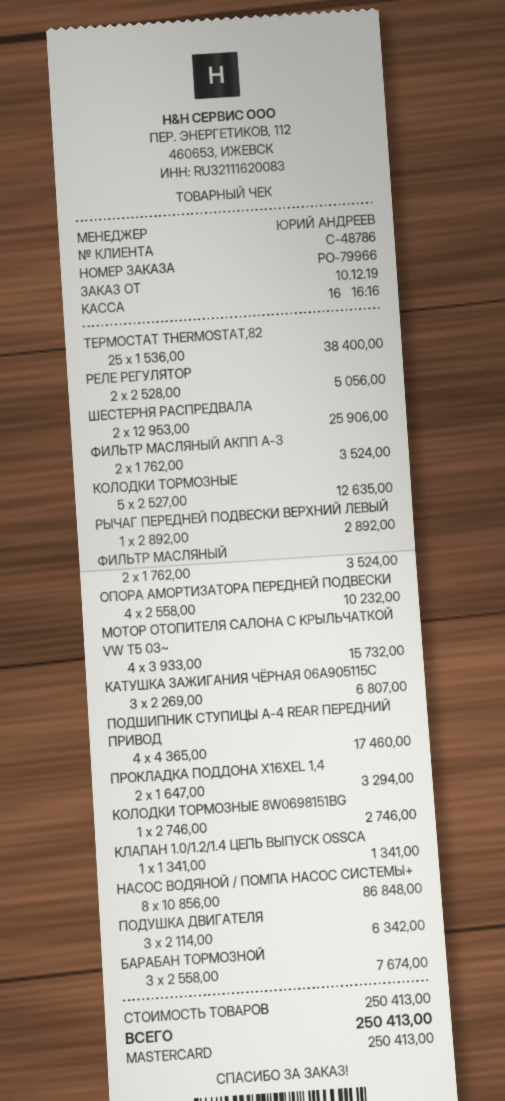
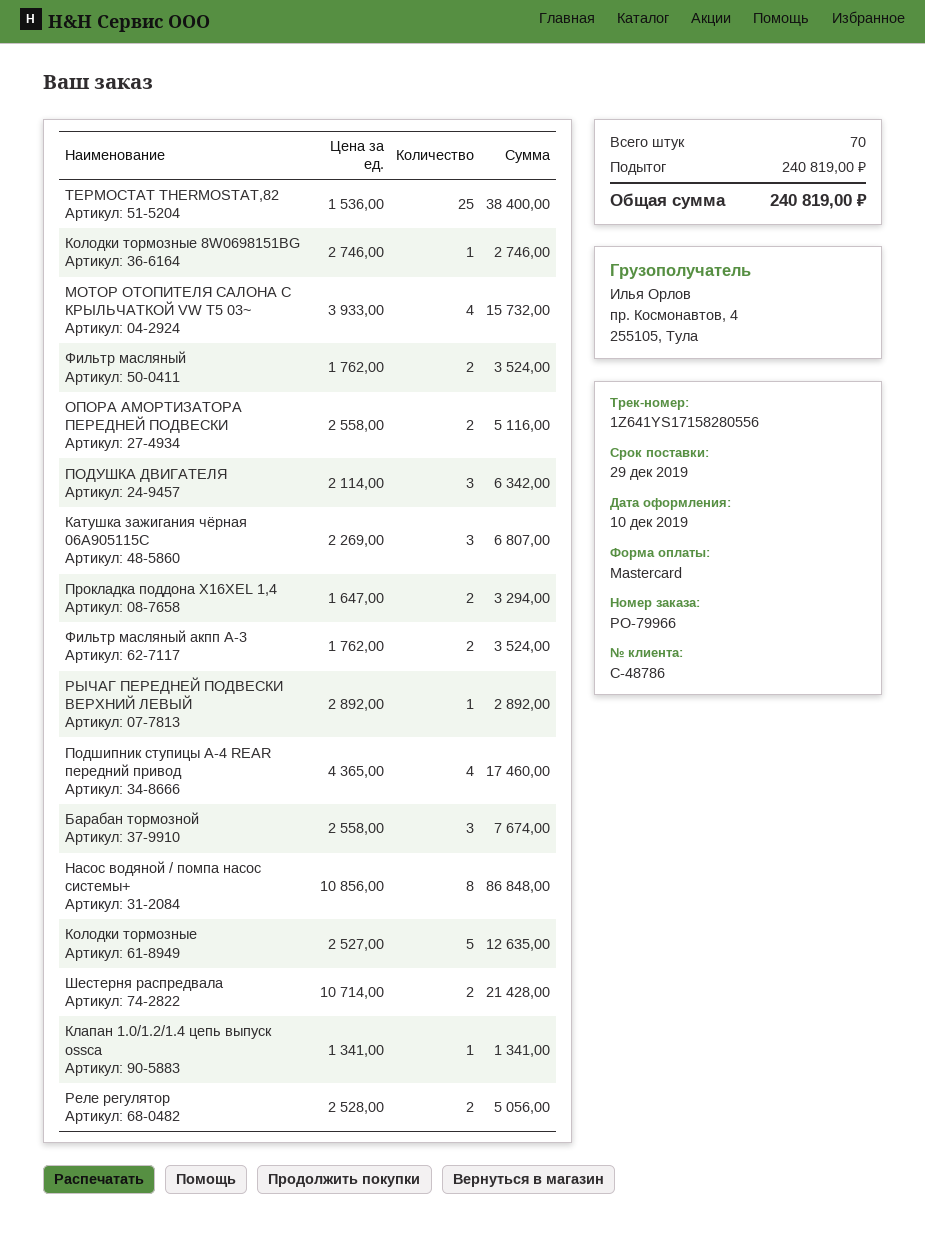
ШЕСТЕРНЯ РАСПРЕДВАЛА: 2 x 12953.00 = 25906.00 -> 2 x 10714.00 = 21428.00
ОПОРА АМОРТИЗАТОРА ПЕРЕДНЕЙ ПОДВЕСКИ: 4 x 2558.00 = 10232.00 -> 2 x 2558.00 = 5116.00
subtotal: 250413.00 -> 240819.00
total: 250413.00 -> 240819.00

